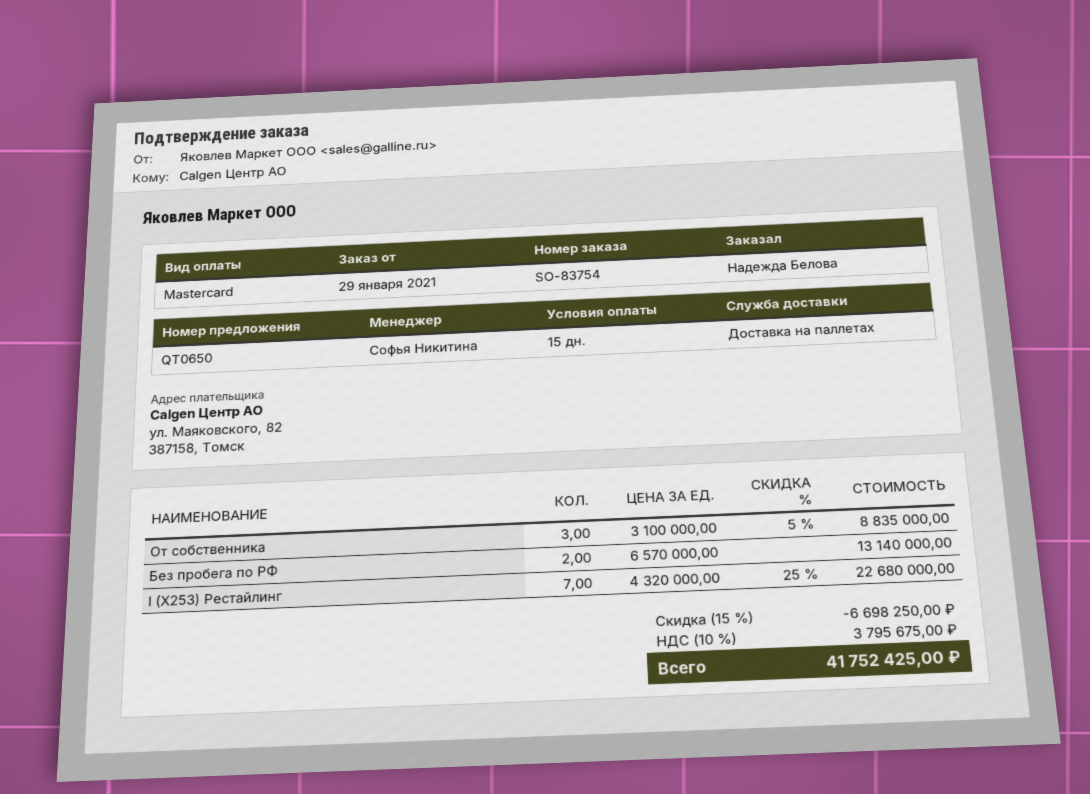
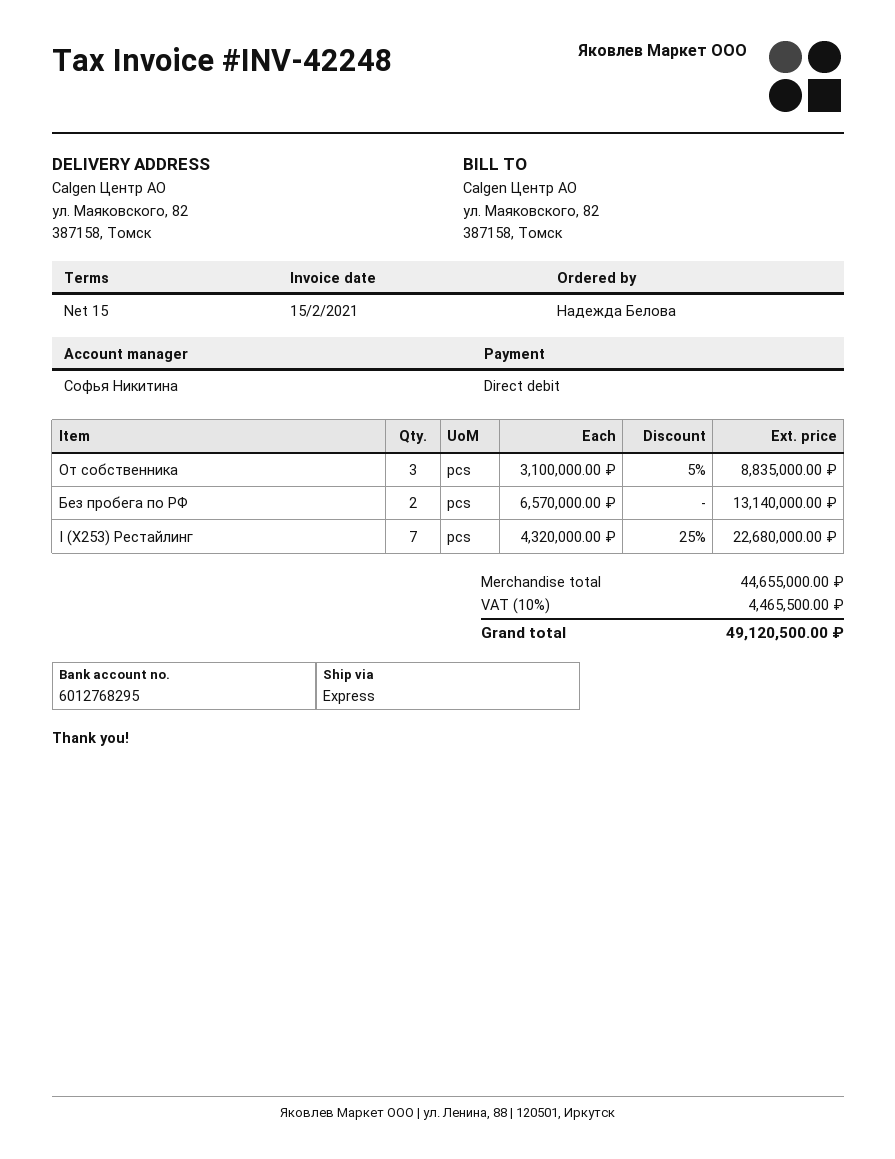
payment method: Mastercard -> direct debit
shipping method: pallet freight -> express
discount: 15% = 6698250.00 -> none
tax: 10% = 3795675.00 -> 10% = 4465500.00
total: 41752425.00 -> 49120500.00

